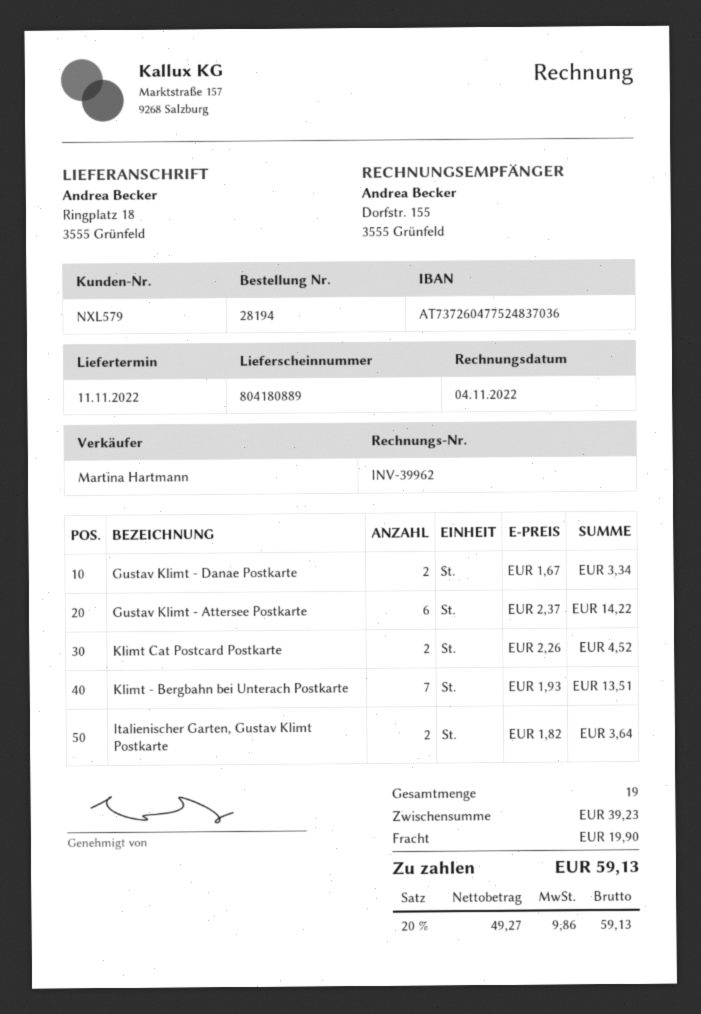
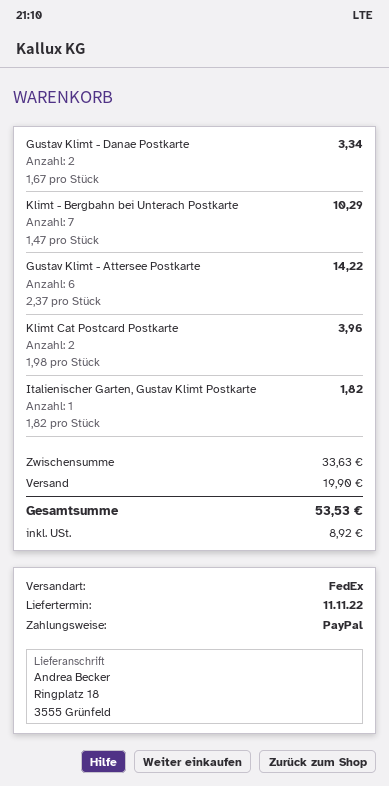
Klimt Cat Postcard Postkarte: 2 x 2.26 = 4.52 -> 2 x 1.98 = 3.96
Klimt - Bergbahn bei Unterach Postkarte: 7 x 1.93 = 13.51 -> 7 x 1.47 = 10.29
Italienischer Garten, Gustav Klimt Postkarte: 2 x 1.82 = 3.64 -> 1 x 1.82 = 1.82
subtotal: 39.23 -> 33.63
tax: 9.86 -> 8.92
total: 59.13 -> 53.53

